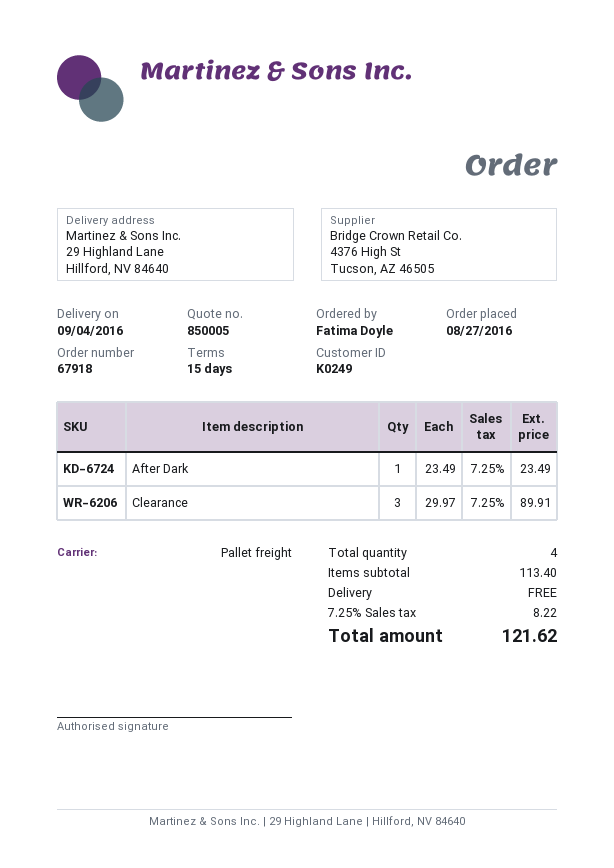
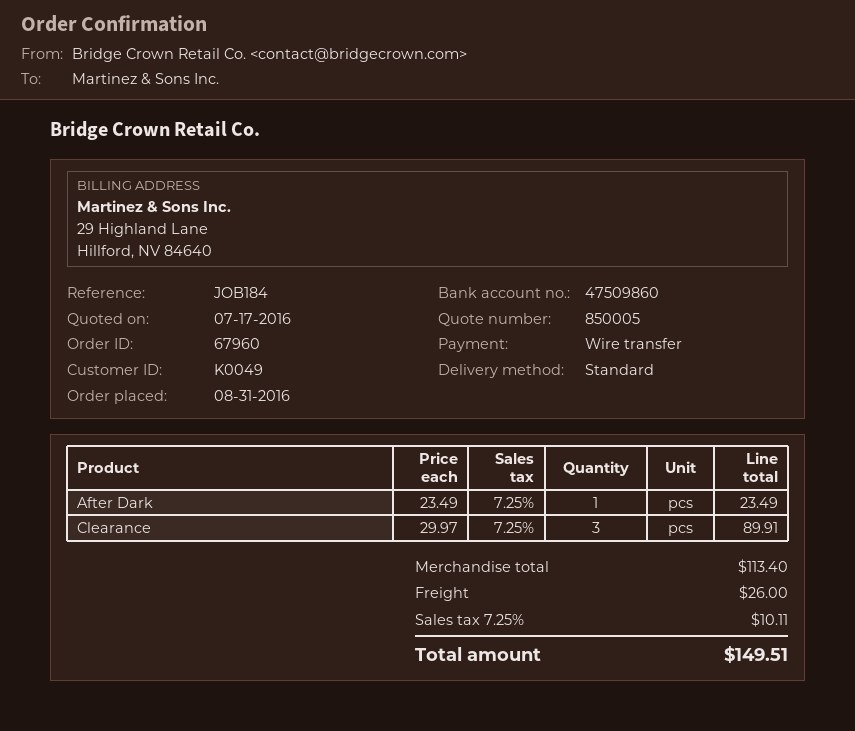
order number: 67918 -> 67960
order date: 2016-08-27 -> 2016-08-31
customer number: K0249 -> K0049
shipping method: pallet freight -> standard
shipping: 0.00 -> 26.00
tax: 7.25% = 8.22 -> 7.25% = 10.11
total: 121.62 -> 149.51

